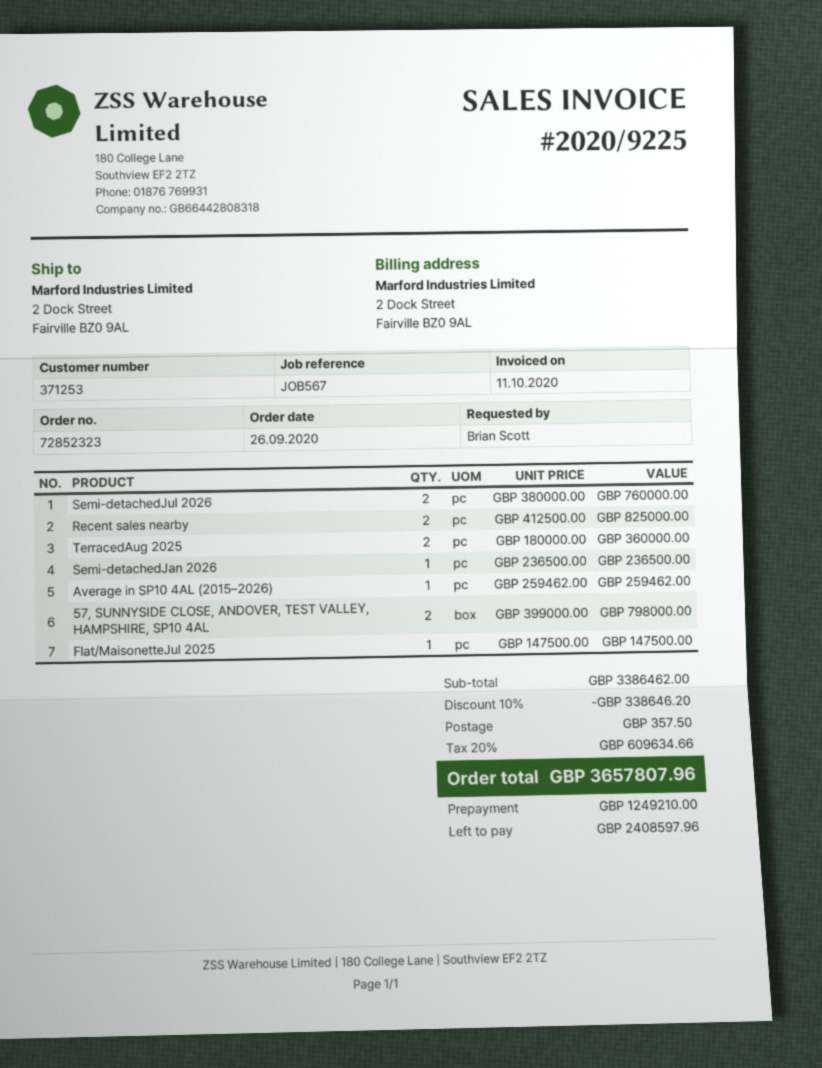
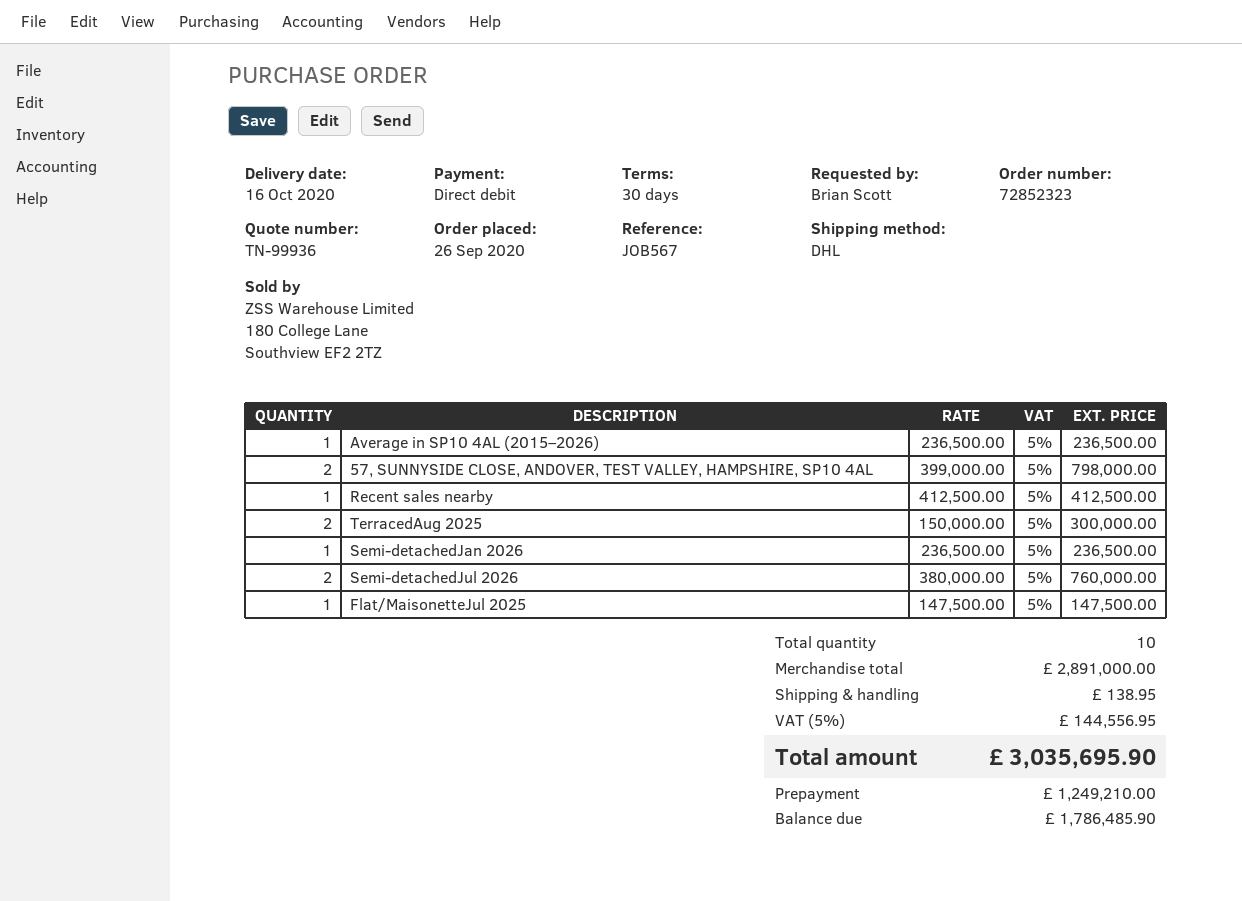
Recent sales nearby: 2 x 412500.00 = 825000.00 -> 1 x 412500.00 = 412500.00
TerracedAug 2025: 2 x 180000.00 = 360000.00 -> 2 x 150000.00 = 300000.00
Average in SP10 4AL (2015–2026): 1 x 259462.00 = 259462.00 -> 1 x 236500.00 = 236500.00
subtotal: 3386462.00 -> 2891000.00
discount: 10% = 338646.20 -> none
shipping: 357.50 -> 138.95
tax: 20% = 609634.66 -> 5% = 144556.95
total: 3657807.96 -> 3035695.90
balance: 2408597.96 -> 1786485.90

